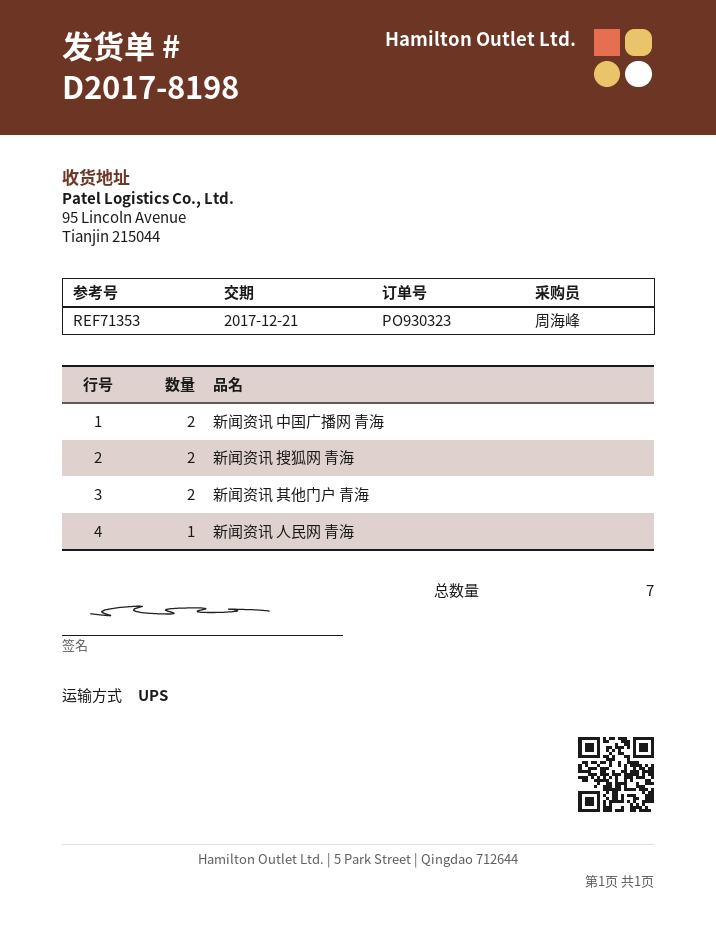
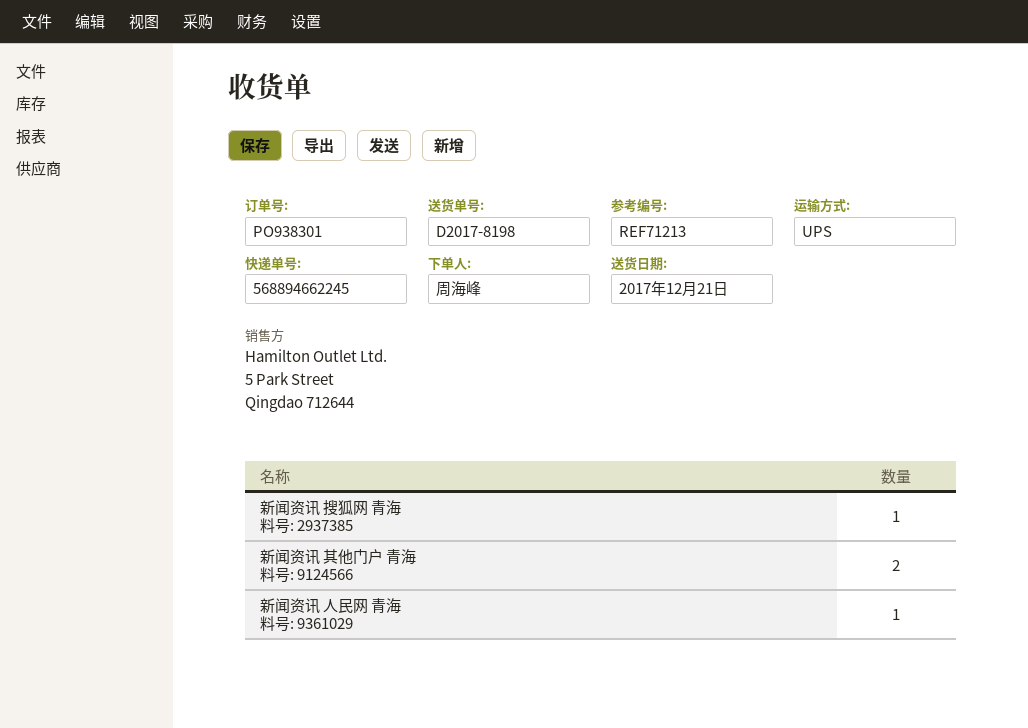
order number: PO930323 -> PO938301
reference: REF71353 -> REF71213
新闻资讯 中国广播网 青海: 2 -> none
新闻资讯 搜狐网 青海: 2 -> 1

